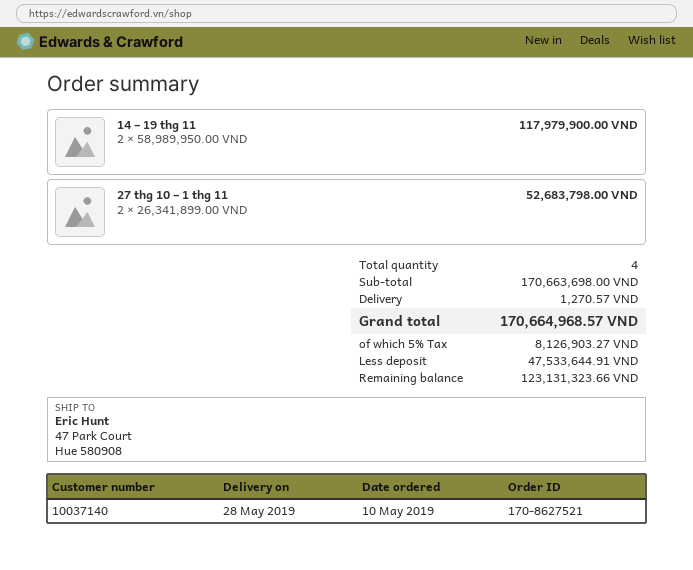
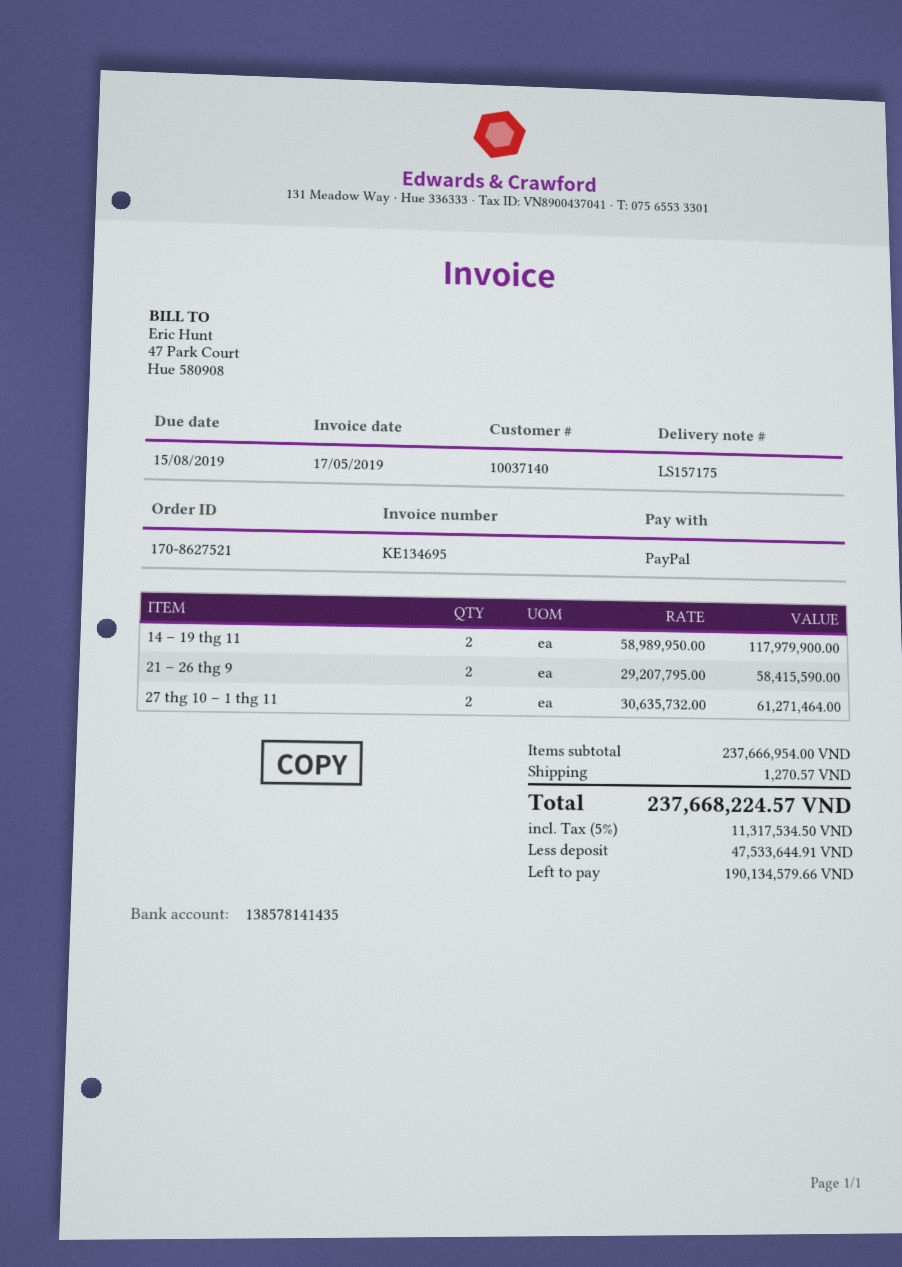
27 thg 10 – 1 thg 11: 2 x 26341899.00 = 52683798.00 -> 2 x 30635732.00 = 61271464.00
21 – 26 thg 9: none -> 2 x 29207795.00 = 58415590.00
subtotal: 170663698.00 -> 237666954.00
tax: 5% = 8126903.27 -> 5% = 11317534.50
total: 170664968.57 -> 237668224.57
balance: 123131323.66 -> 190134579.66

